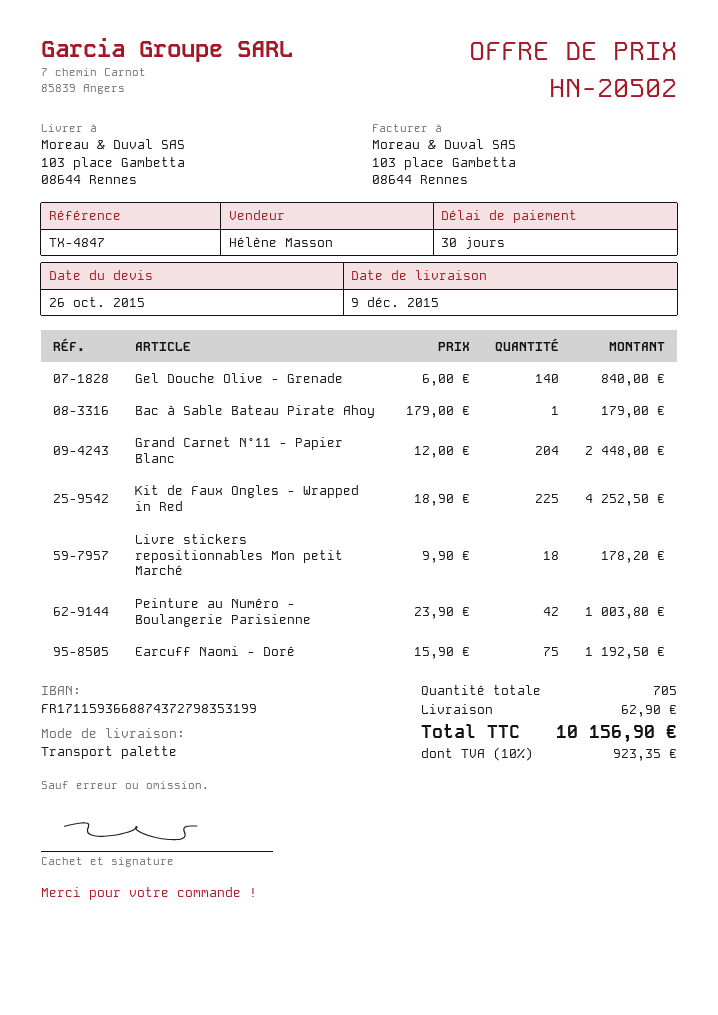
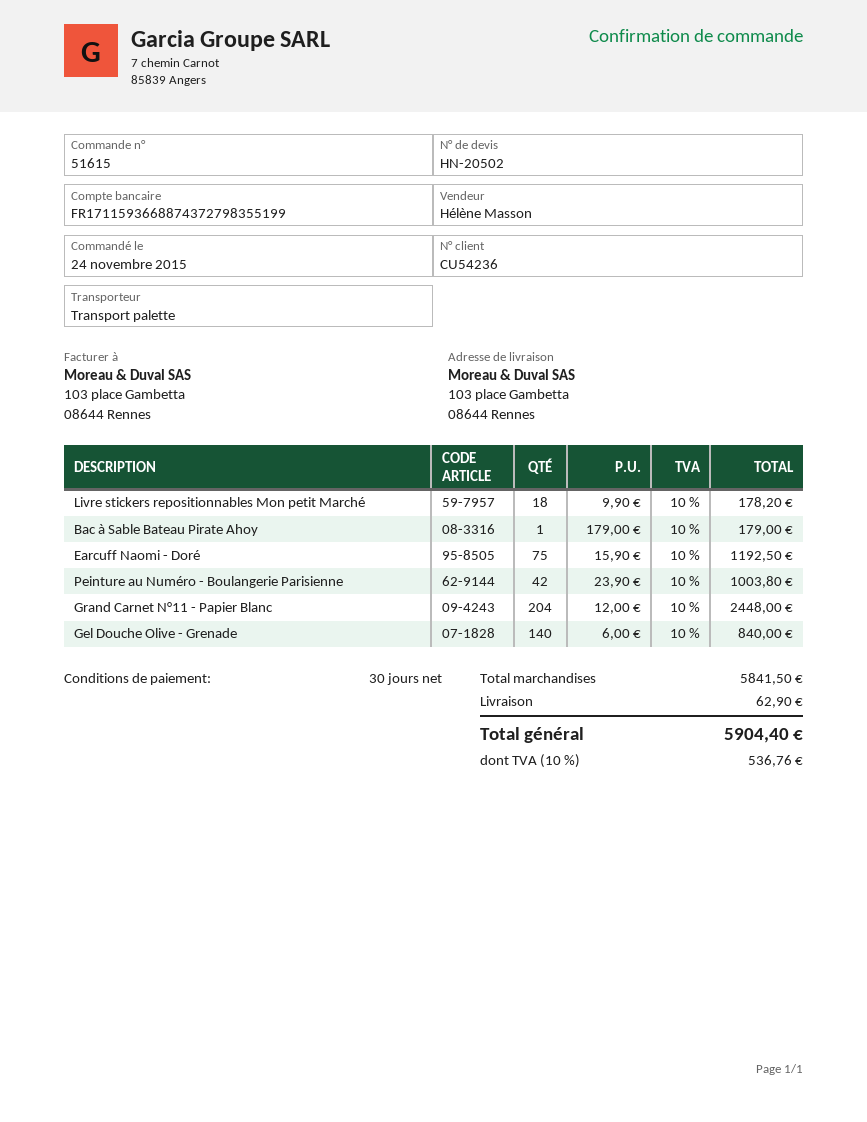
bank account: FR1711593668874372798353199 -> FR1711593668874372798355199
Kit de Faux Ongles - Wrapped in Red: 225 x 18.90 = 4252.50 -> none
tax: 10% = 923.35 -> 10% = 536.76
total: 10156.90 -> 5904.40

